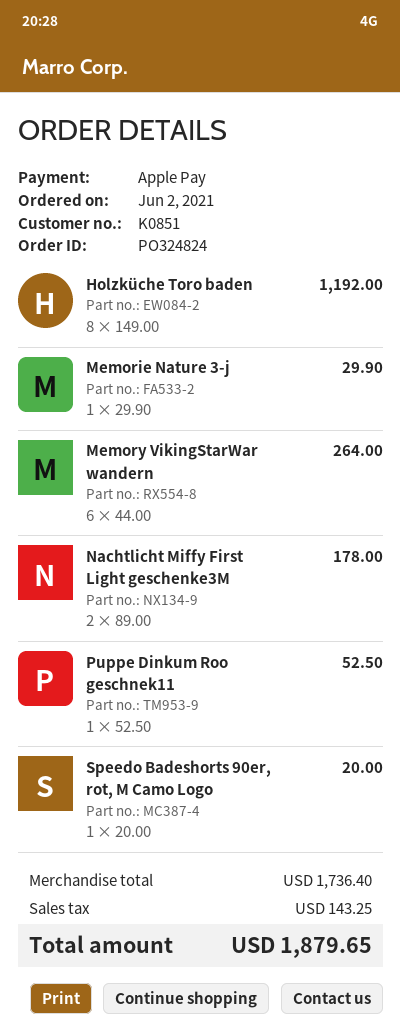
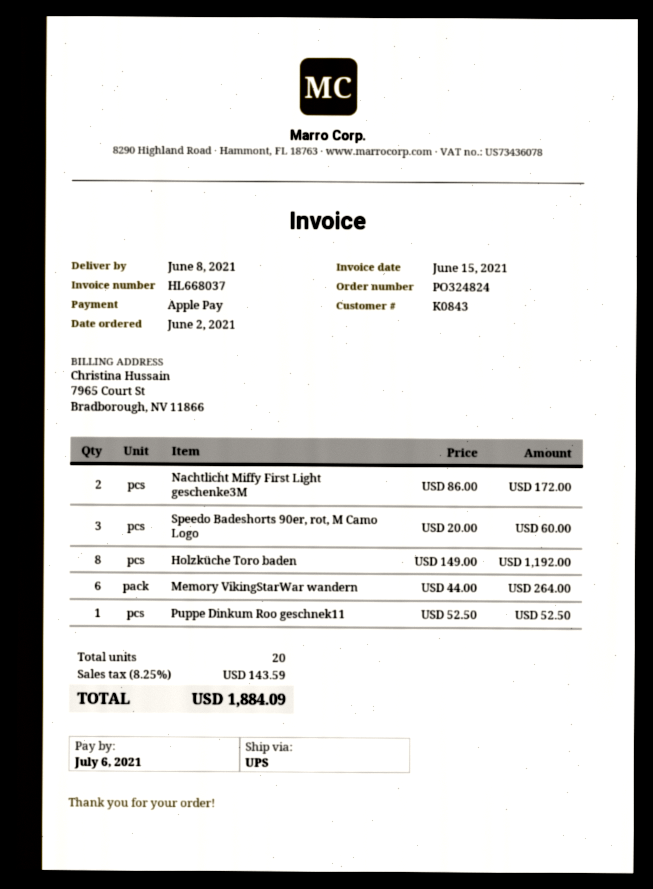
customer number: K0851 -> K0843
Memorie Nature 3-j: 1 x 29.90 = 29.90 -> none
Nachtlicht Miffy First Light geschenke3M: 2 x 89.00 = 178.00 -> 2 x 86.00 = 172.00
Speedo Badeshorts 90er, rot, M Camo Logo: 1 x 20.00 = 20.00 -> 3 x 20.00 = 60.00
tax: 143.25 -> 143.59
total: 1879.65 -> 1884.09

